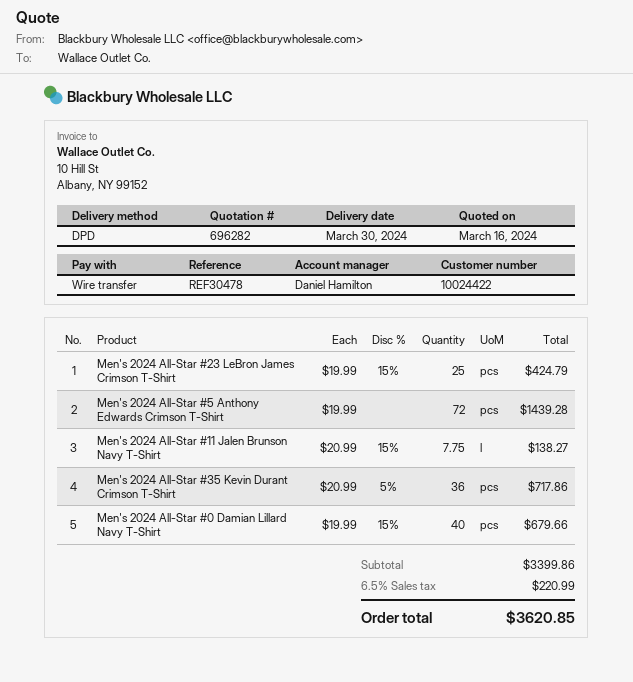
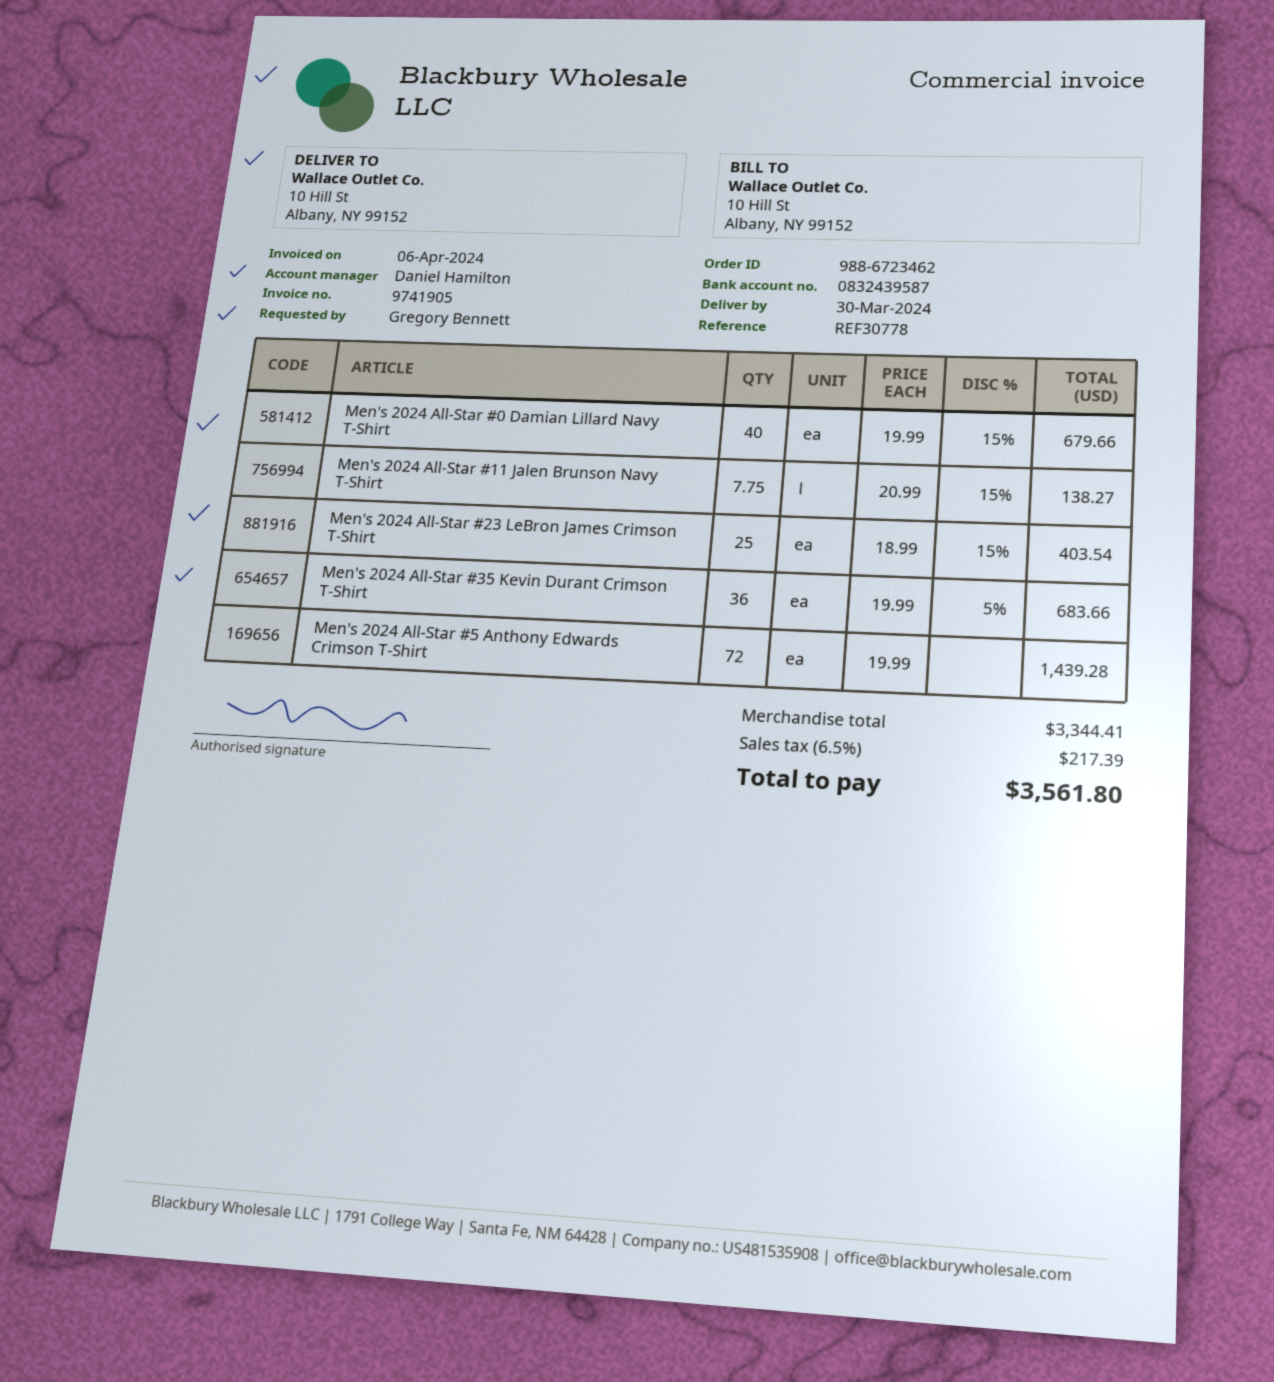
reference: REF30478 -> REF30778
Men's 2024 All-Star #23 LeBron James Crimson T-Shirt: 25 x 19.99 - 15% = 424.79 -> 25 x 18.99 - 15% = 403.54
Men's 2024 All-Star #35 Kevin Durant Crimson T-Shirt: 36 x 20.99 - 5% = 717.86 -> 36 x 19.99 - 5% = 683.66
subtotal: 3399.86 -> 3344.41
tax: 6.5% = 220.99 -> 6.5% = 217.39
total: 3620.85 -> 3561.80

